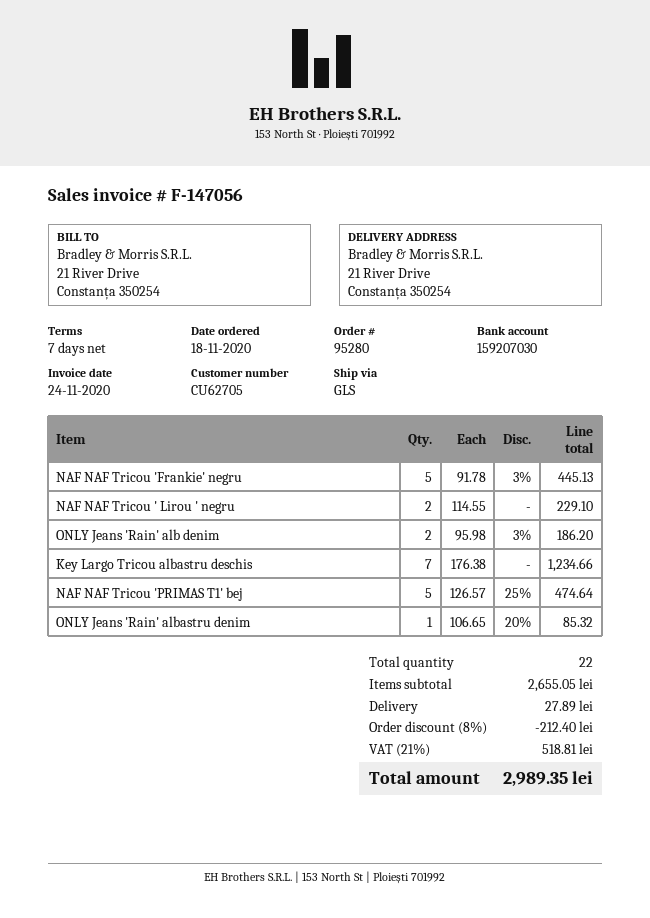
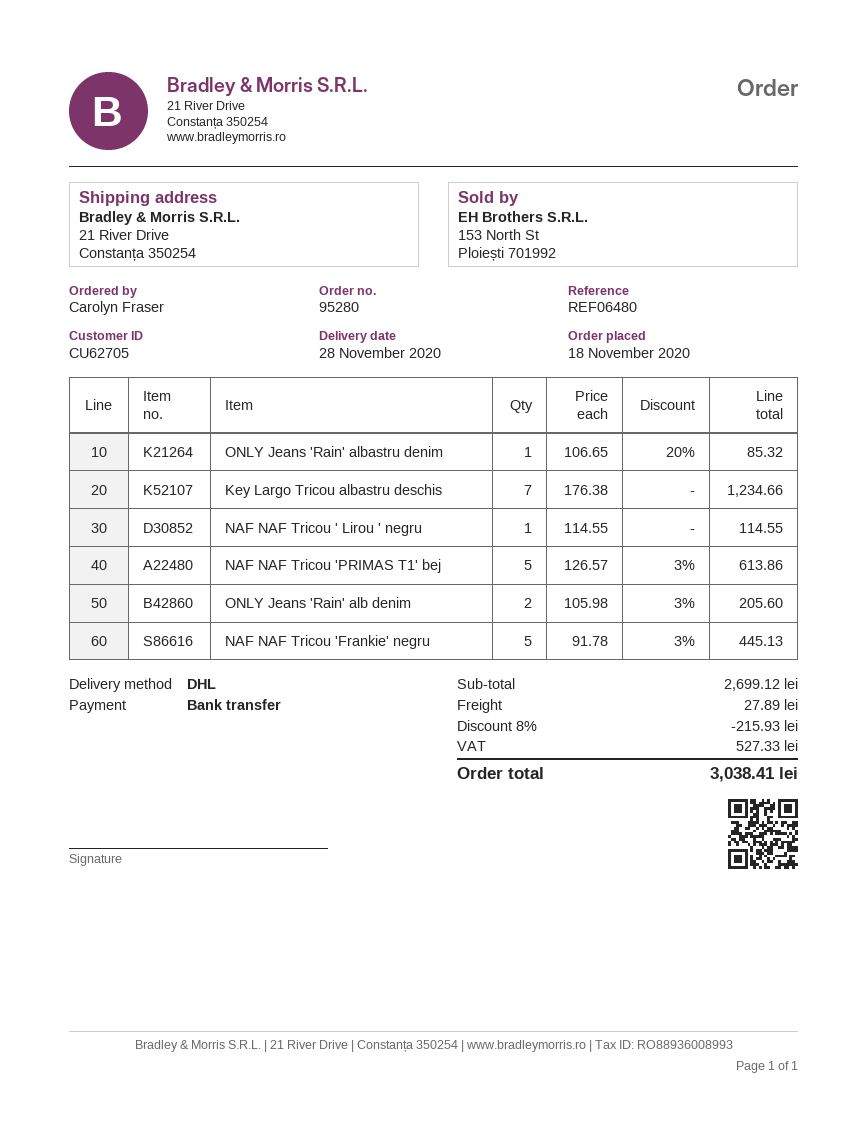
shipping method: GLS -> DHL
NAF NAF Tricou ' Lirou ' negru: 2 x 114.55 = 229.10 -> 1 x 114.55 = 114.55
ONLY Jeans 'Rain' alb denim: 2 x 95.98 - 3% = 186.20 -> 2 x 105.98 - 3% = 205.60
NAF NAF Tricou 'PRIMAS T1' bej: 5 x 126.57 - 25% = 474.64 -> 5 x 126.57 - 3% = 613.86
subtotal: 2655.05 -> 2699.12
discount: 8% = 212.40 -> 8% = 215.93
tax: 518.81 -> 527.33
total: 2989.35 -> 3038.41

